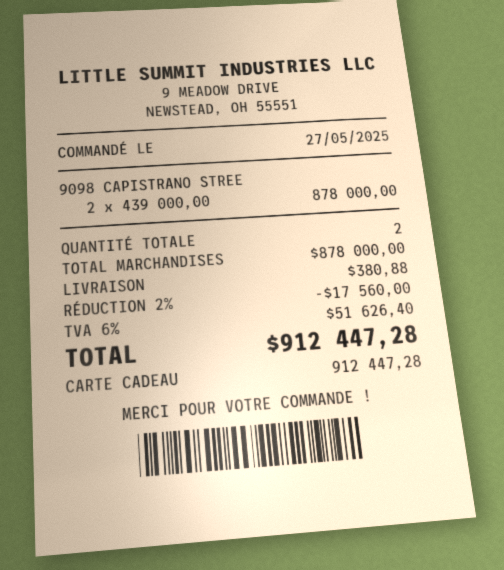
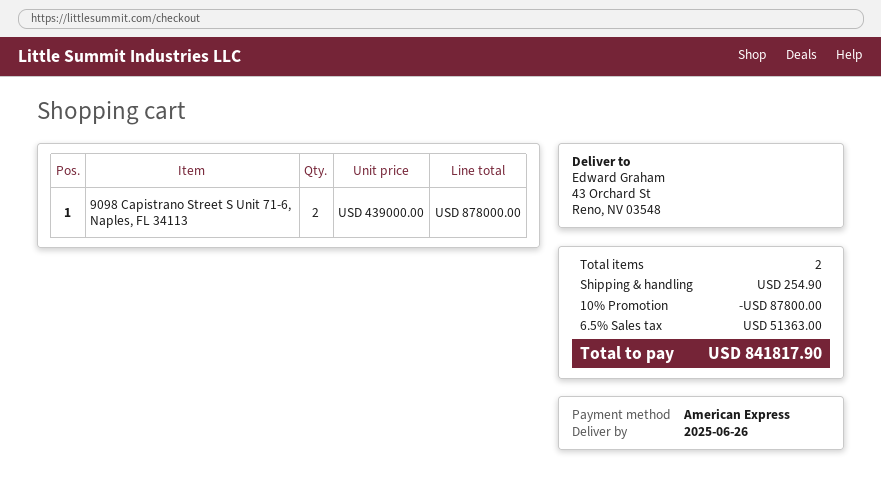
payment method: gift card -> American Express
discount: 2% = 17560.00 -> 10% = 87800.00
shipping: 380.88 -> 254.90
tax: 6% = 51626.40 -> 6.5% = 51363.00
total: 912447.28 -> 841817.90

